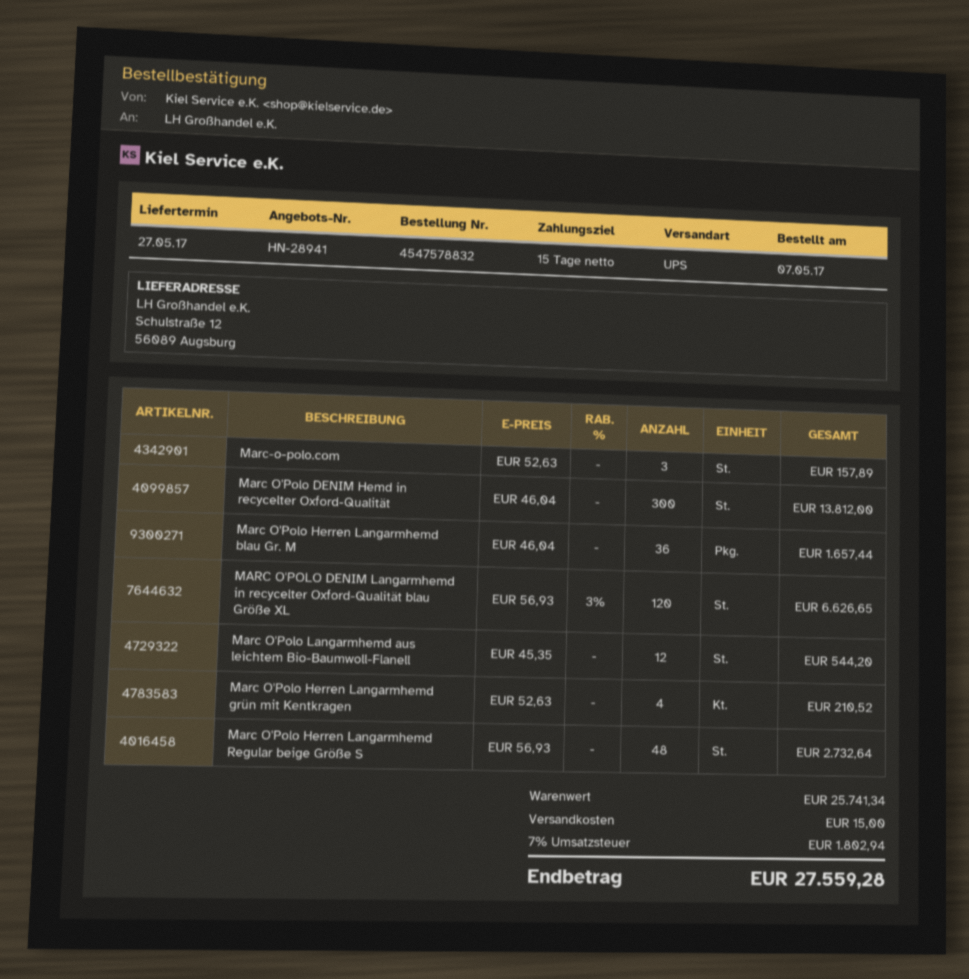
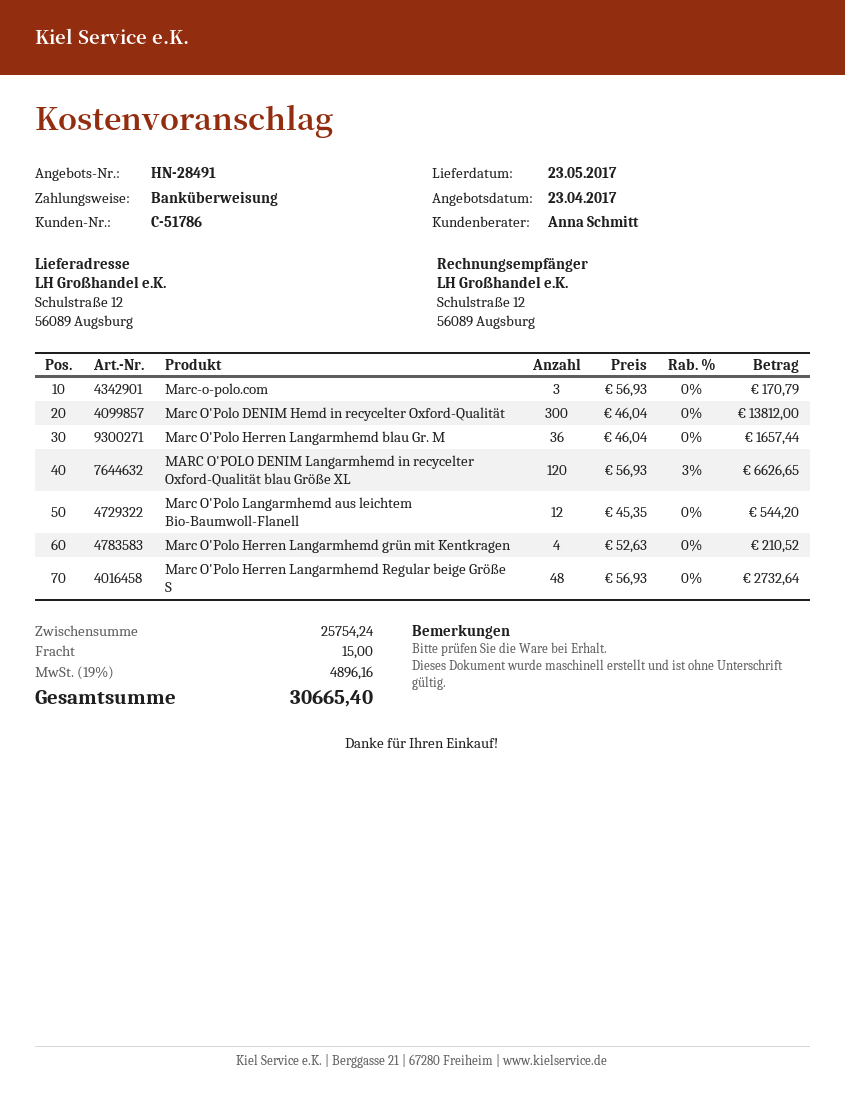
quote number: HN-28941 -> HN-28491
delivery date: 2017-05-27 -> 2017-05-23
Marc-o-polo.com: 3 x 52.63 = 157.89 -> 3 x 56.93 = 170.79
subtotal: 25741.34 -> 25754.24
tax: 7% = 1802.94 -> 19% = 4896.16
total: 27559.28 -> 30665.40

